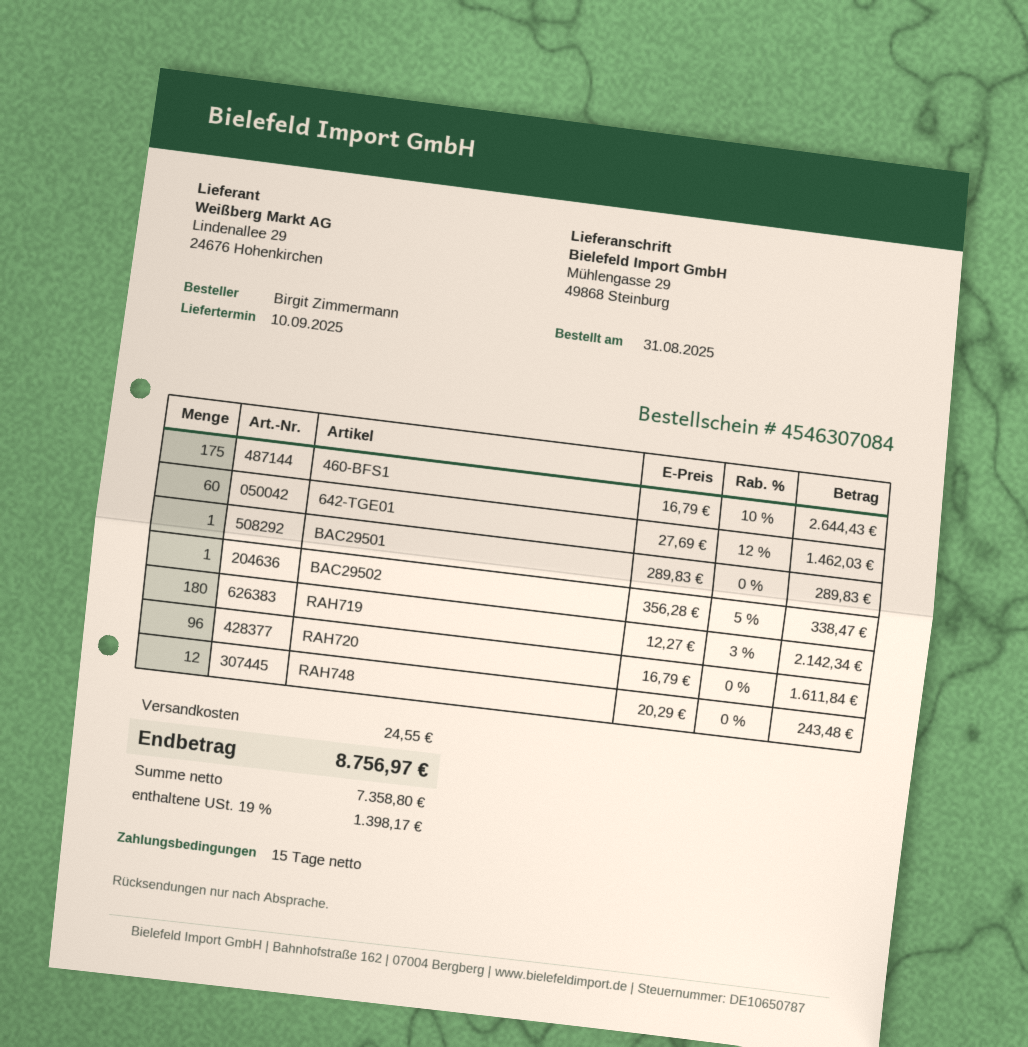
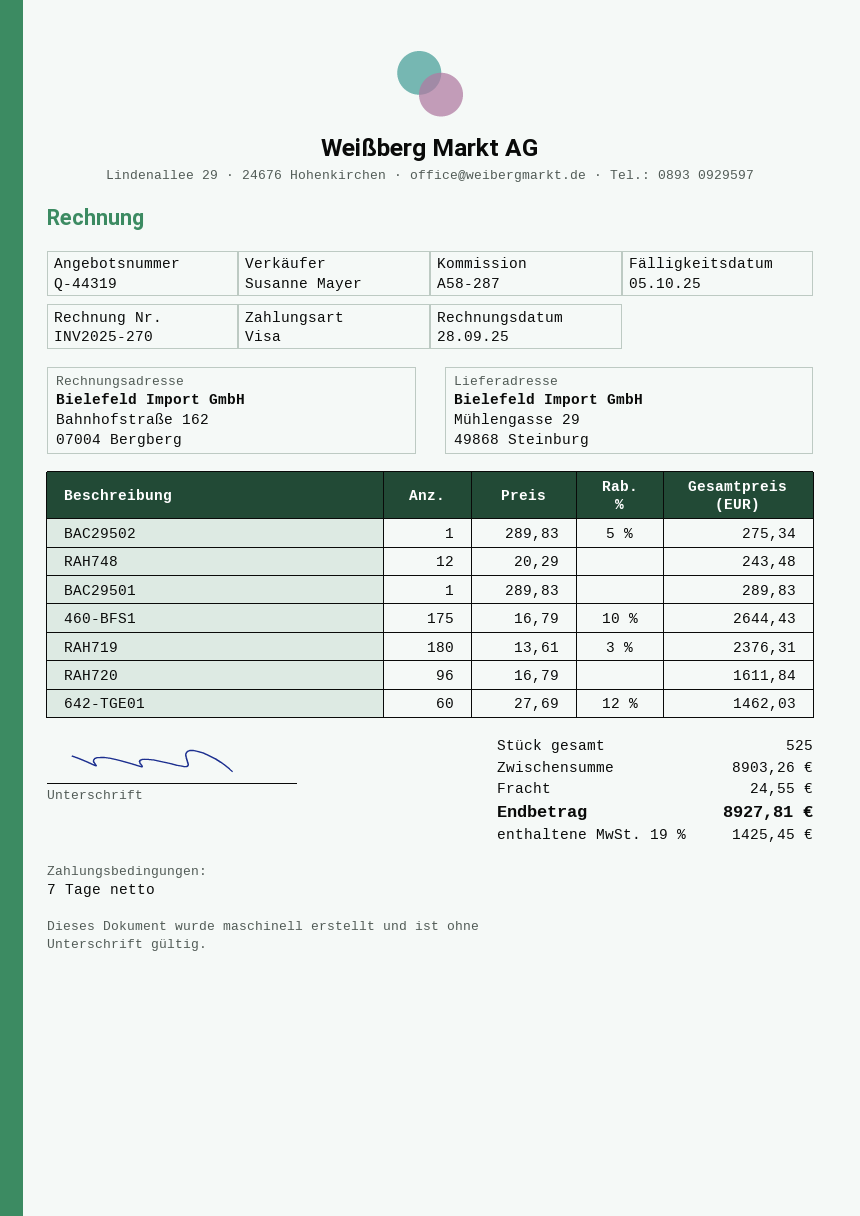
payment terms: 15 days -> 7 days
BAC29502: 1 x 356.28 - 5% = 338.47 -> 1 x 289.83 - 5% = 275.34
RAH719: 180 x 12.27 - 3% = 2142.34 -> 180 x 13.61 - 3% = 2376.31
tax: 19% = 1398.17 -> 19% = 1425.45
total: 8756.97 -> 8927.81

